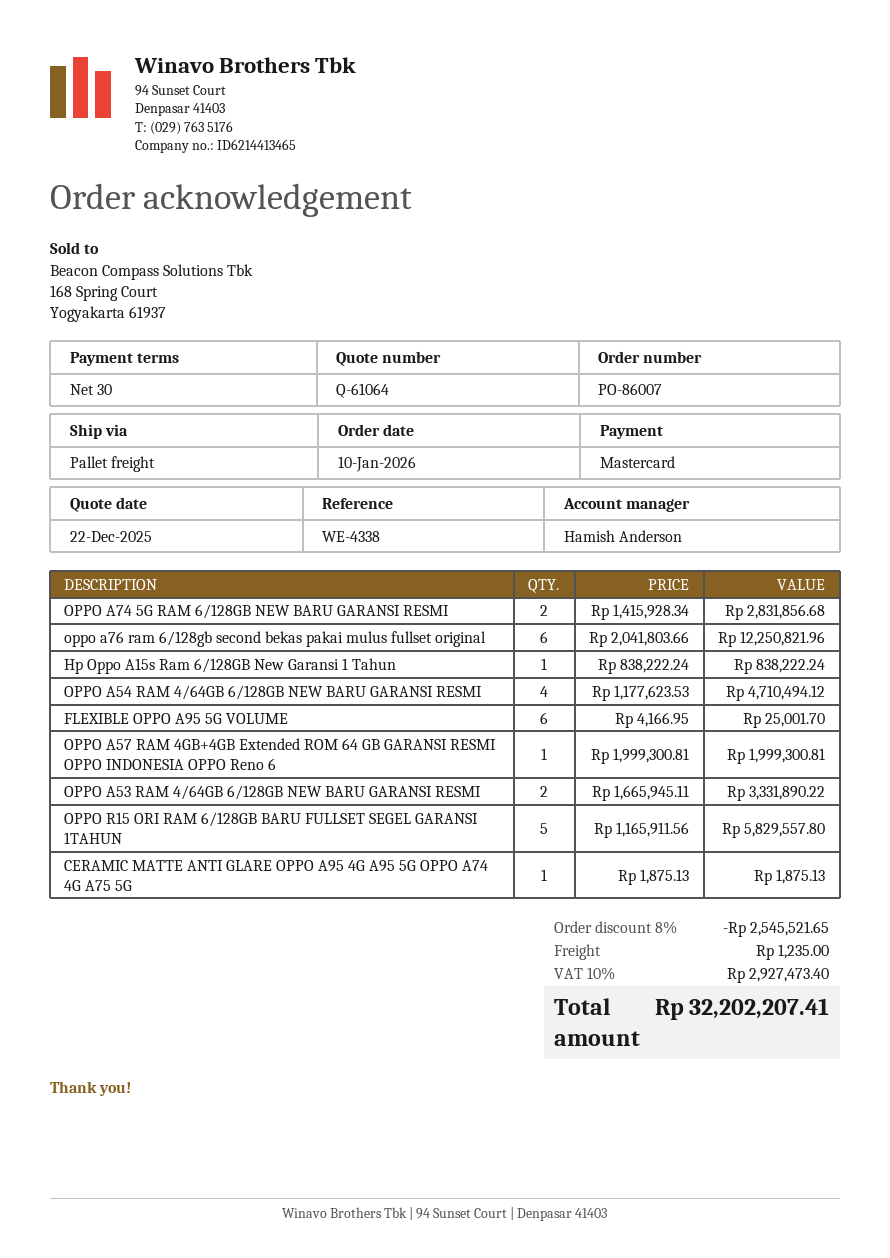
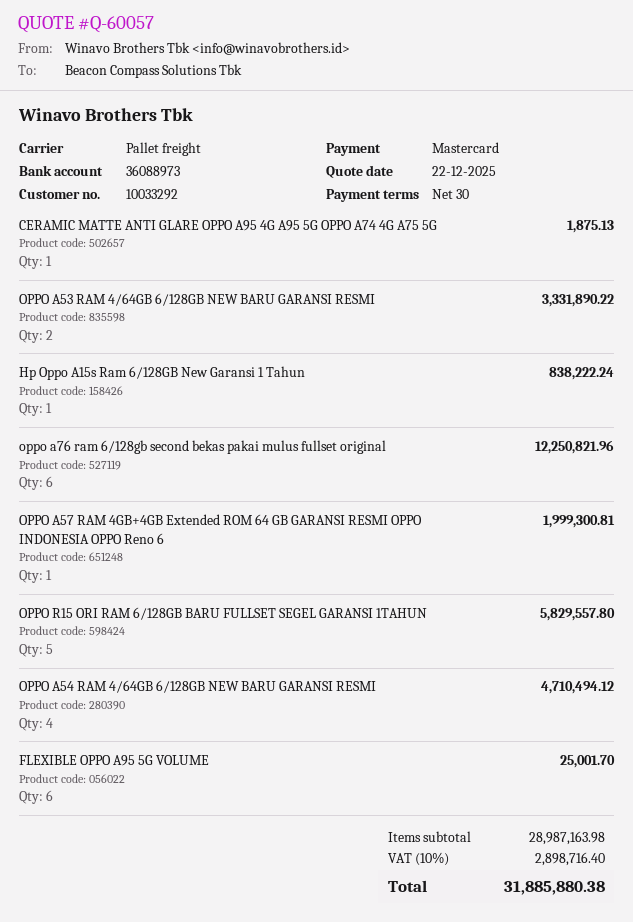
quote number: Q-61064 -> Q-60057
OPPO A74 5G RAM 6/128GB NEW BARU GARANSI RESMI: 2 for 2831856.68 -> none
discount: 8% = 2545521.65 -> none
shipping: 1235.00 -> none
tax: 10% = 2927473.40 -> 10% = 2898716.40
total: 32202207.41 -> 31885880.38

